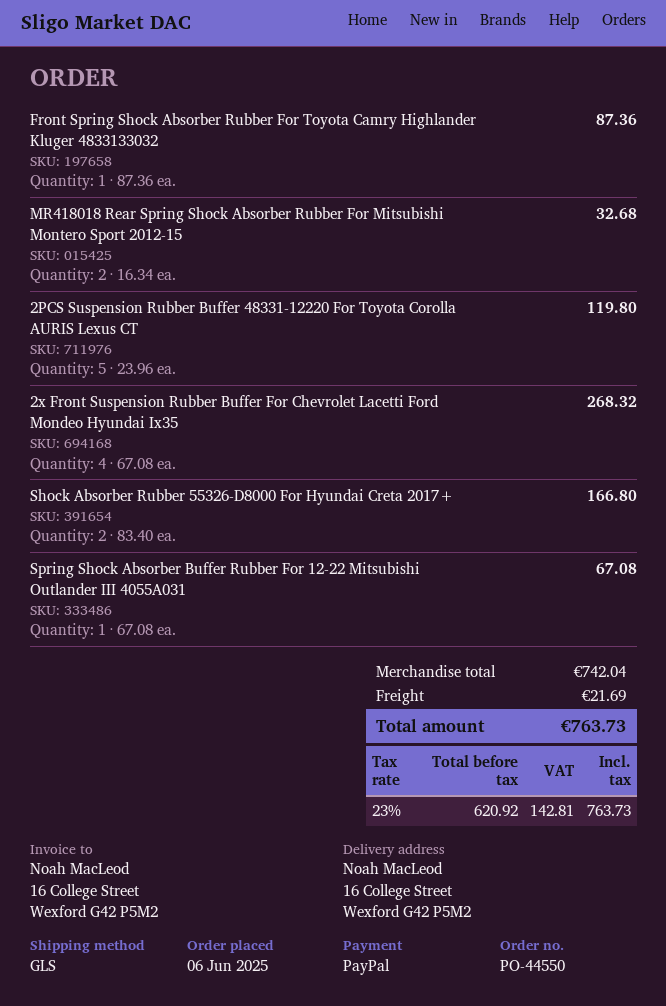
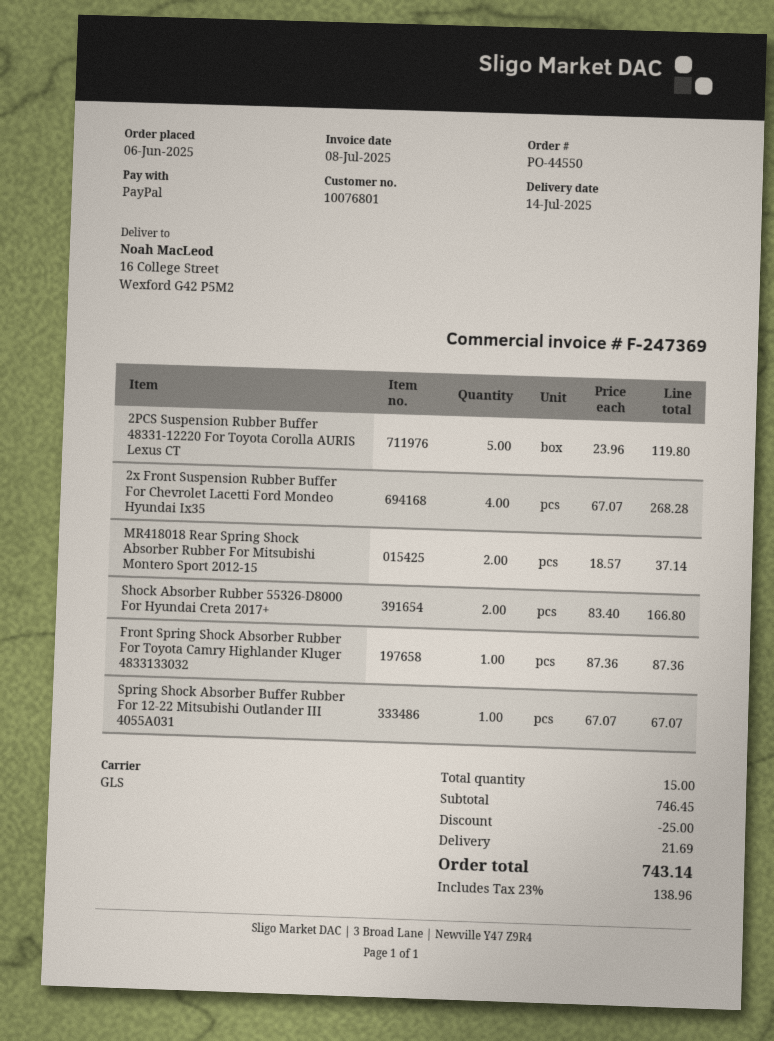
MR418018 Rear Spring Shock Absorber Rubber For Mitsubishi Montero Sport 2012-15: 2 x 16.34 = 32.68 -> 2 x 18.57 = 37.14
2x Front Suspension Rubber Buffer For Chevrolet Lacetti Ford Mondeo Hyundai Ix35: 4 x 67.08 = 268.32 -> 4 x 67.07 = 268.28
Spring Shock Absorber Buffer Rubber For 12-22 Mitsubishi Outlander III 4055A031: 1 x 67.08 = 67.08 -> 1 x 67.07 = 67.07
subtotal: 742.04 -> 746.45
discount: none -> 25.00
tax: 23% = 142.81 -> 23% = 138.96
total: 763.73 -> 743.14

